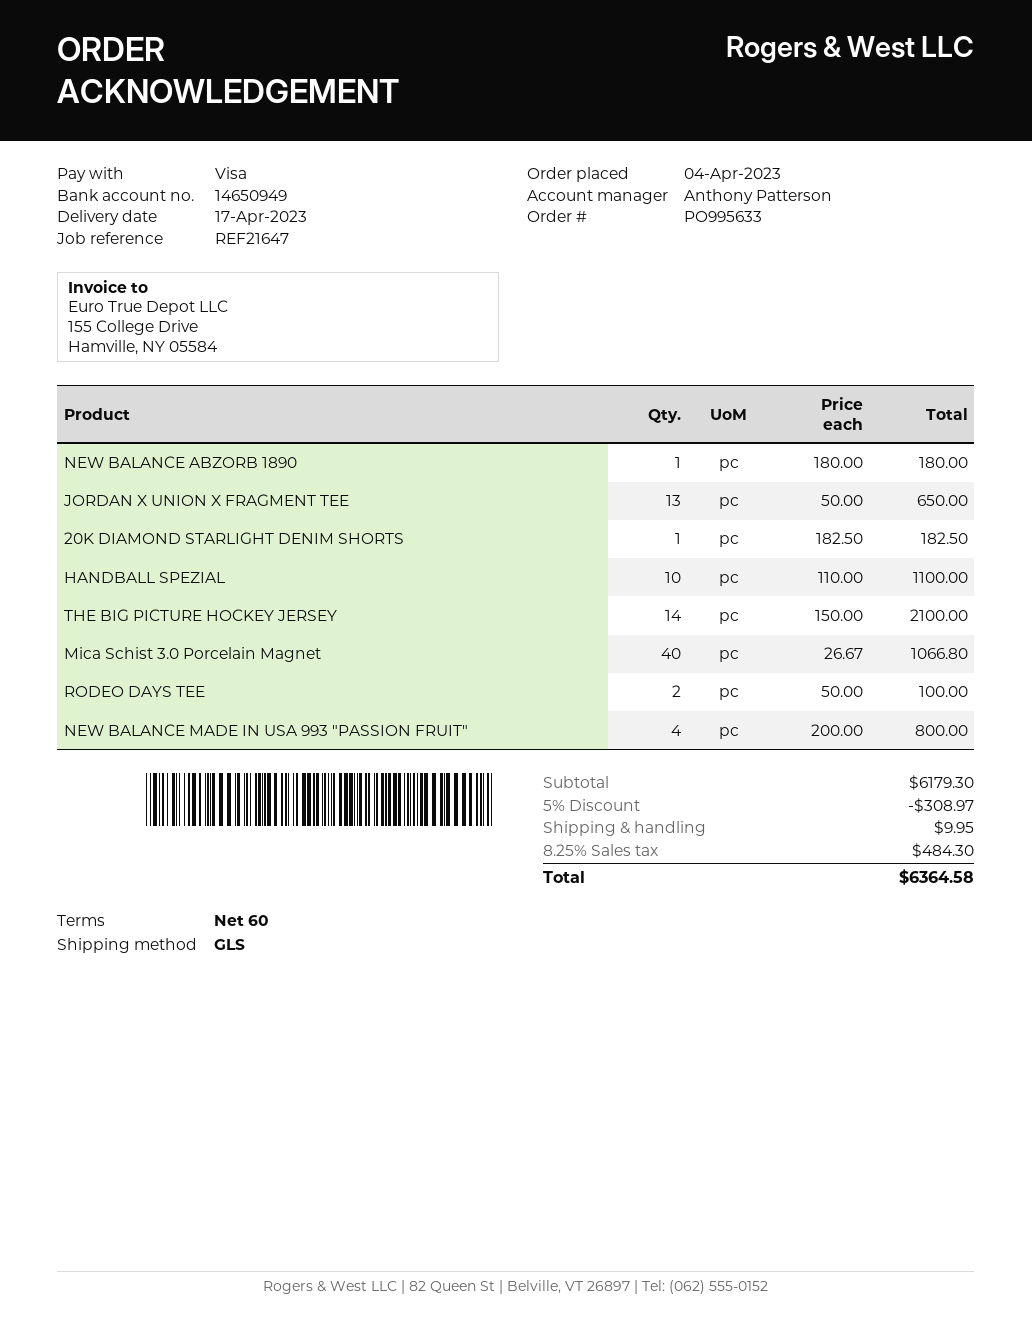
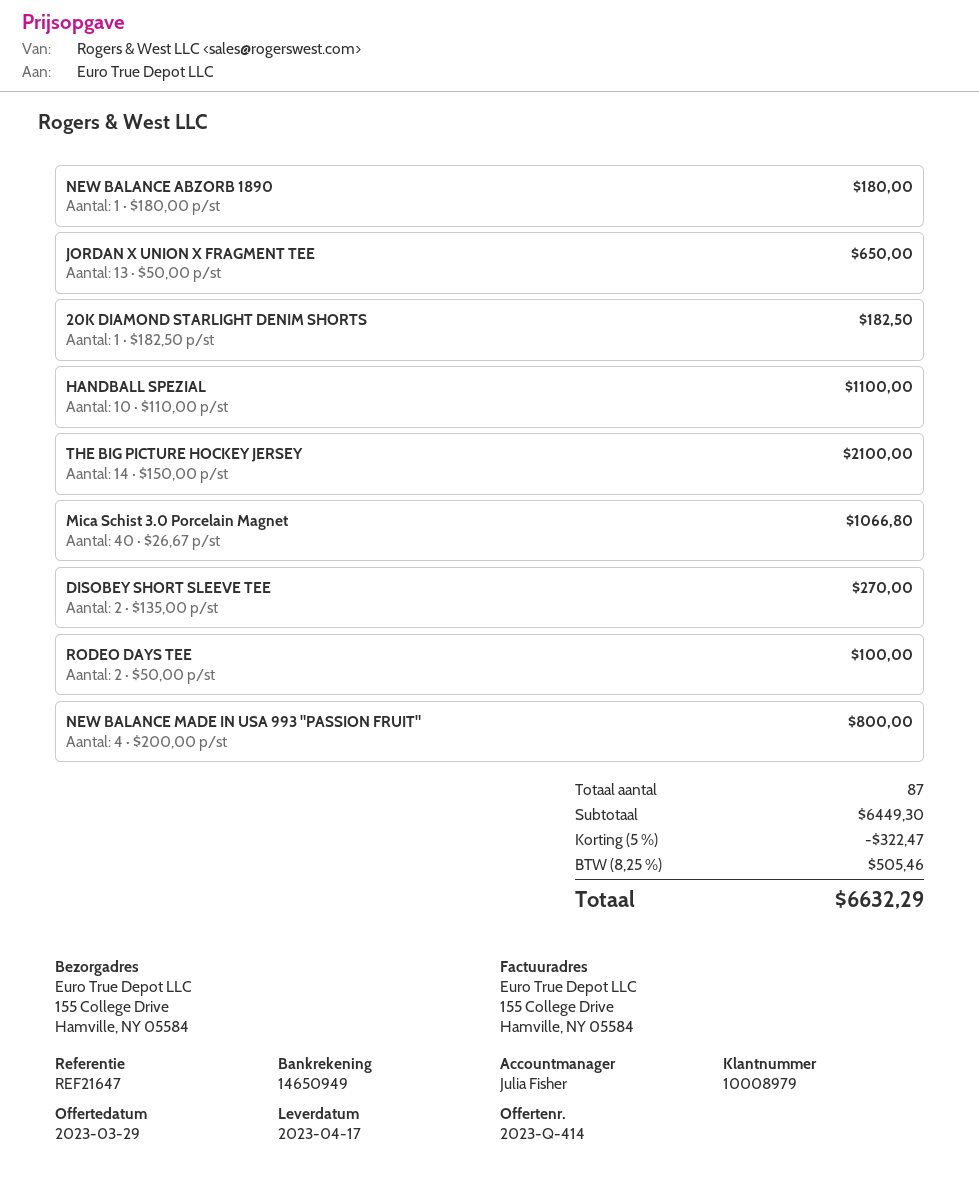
sales rep: Anthony Patterson -> Julia Fisher
DISOBEY SHORT SLEEVE TEE: none -> 2 x 135.00 = 270.00
subtotal: 6179.30 -> 6449.30
discount: 5% = 308.97 -> 5% = 322.47
shipping: 9.95 -> none
tax: 8.25% = 484.30 -> 8.25% = 505.46
total: 6364.58 -> 6632.29

